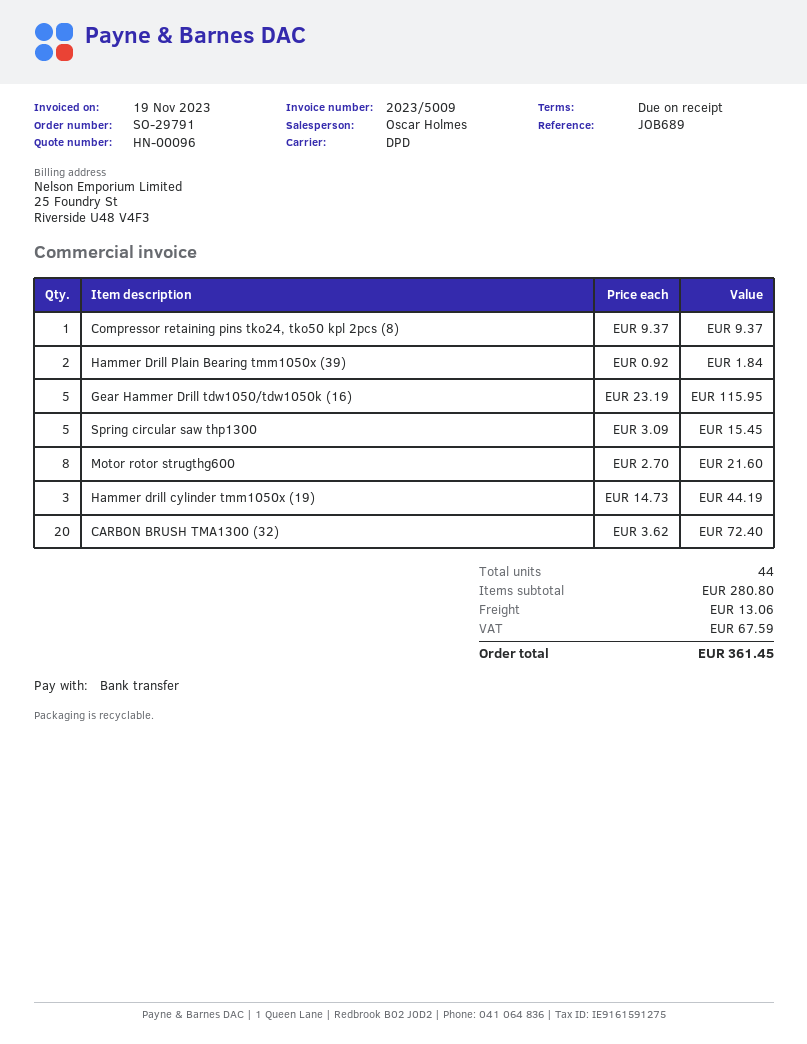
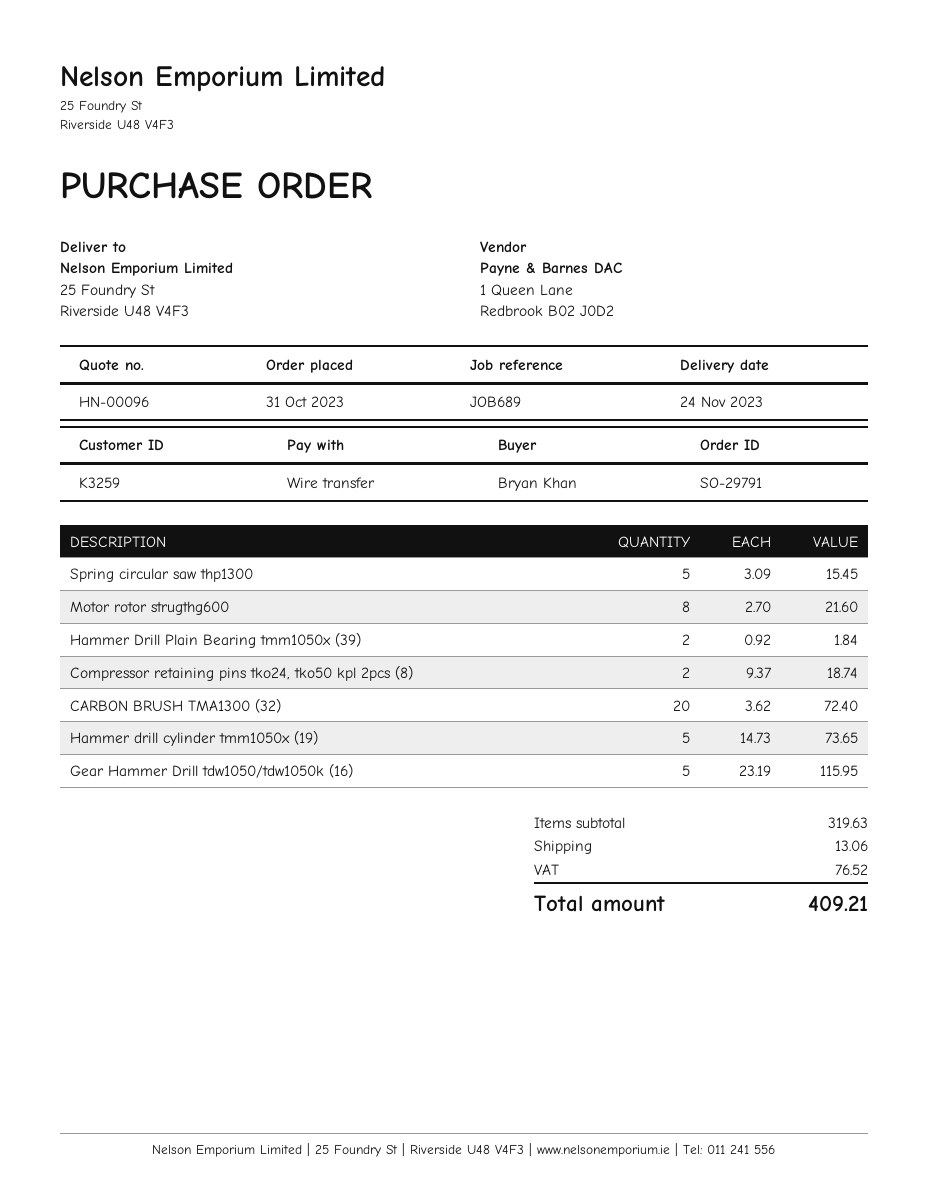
Compressor retaining pins tko24, tko50 kpl 2pcs (8): 1 x 9.37 = 9.37 -> 2 x 9.37 = 18.74
Hammer drill cylinder tmm1050x (19): 3 x 14.73 = 44.19 -> 5 x 14.73 = 73.65
subtotal: 280.80 -> 319.63
tax: 67.59 -> 76.52
total: 361.45 -> 409.21

